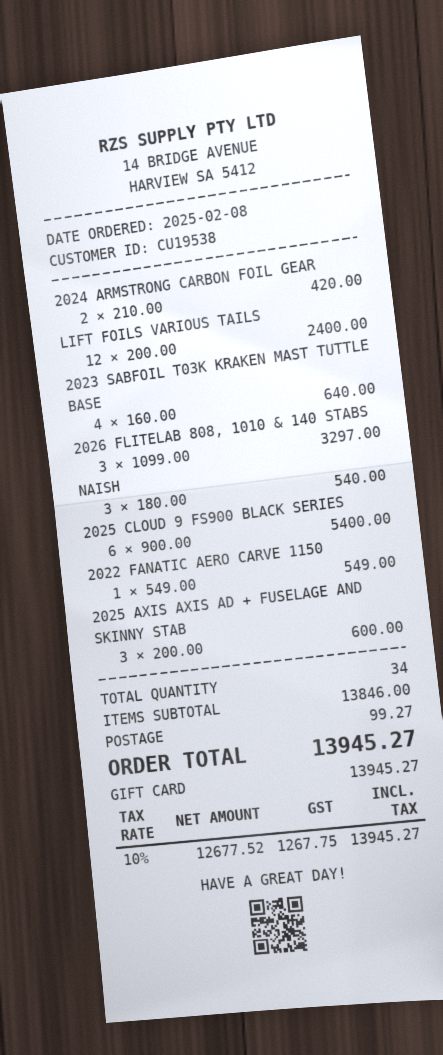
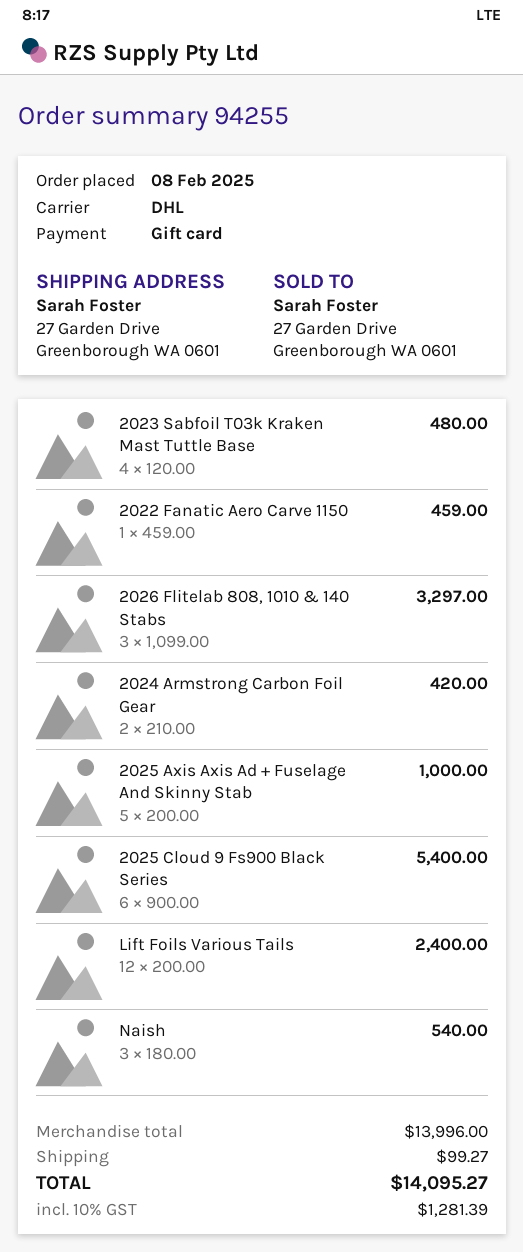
2023 SABFOIL T03K KRAKEN MAST TUTTLE BASE: 4 x 160.00 = 640.00 -> 4 x 120.00 = 480.00
2022 FANATIC AERO CARVE 1150: 1 x 549.00 = 549.00 -> 1 x 459.00 = 459.00
2025 AXIS AXIS AD + FUSELAGE AND SKINNY STAB: 3 x 200.00 = 600.00 -> 5 x 200.00 = 1000.00
subtotal: 13846.00 -> 13996.00
tax: 10% = 1267.75 -> 10% = 1281.39
total: 13945.27 -> 14095.27

